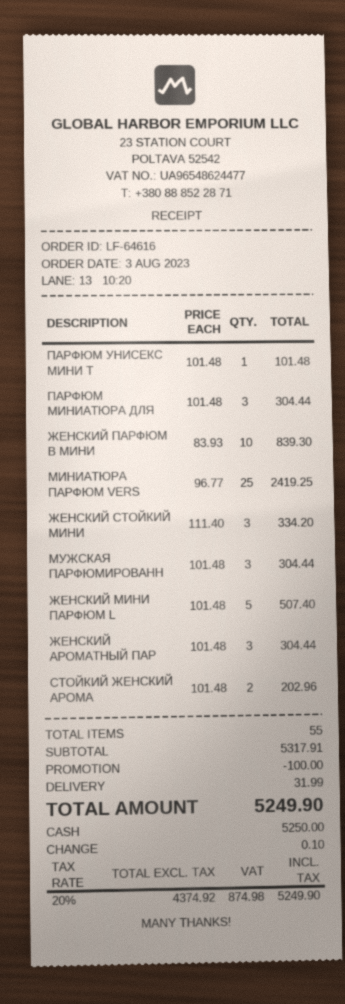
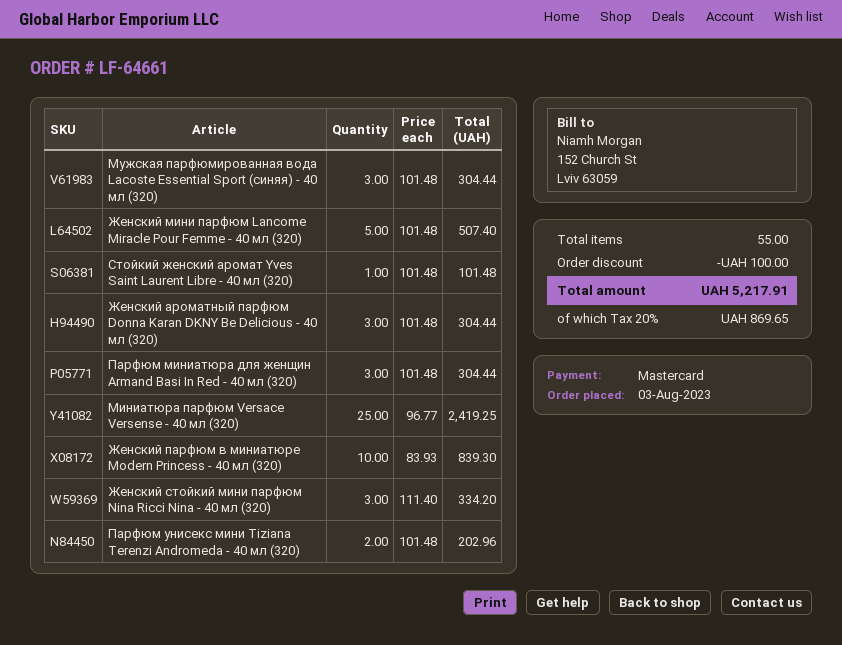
order number: LF-64616 -> LF-64661
payment method: cash -> Mastercard
ПАРФЮМ УНИСЕКС МИНИ T: 1 x 101.48 = 101.48 -> 2 x 101.48 = 202.96
СТОЙКИЙ ЖЕНСКИЙ АРОМА: 2 x 101.48 = 202.96 -> 1 x 101.48 = 101.48
shipping: 31.99 -> none
tax: 20% = 874.98 -> 20% = 869.65
total: 5249.90 -> 5217.91

